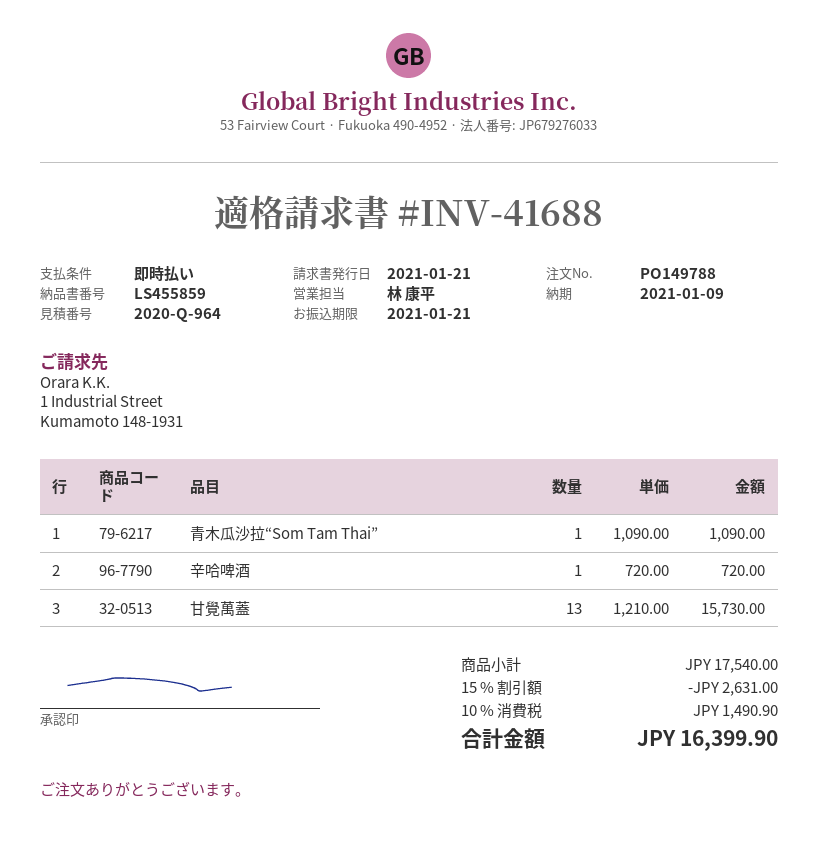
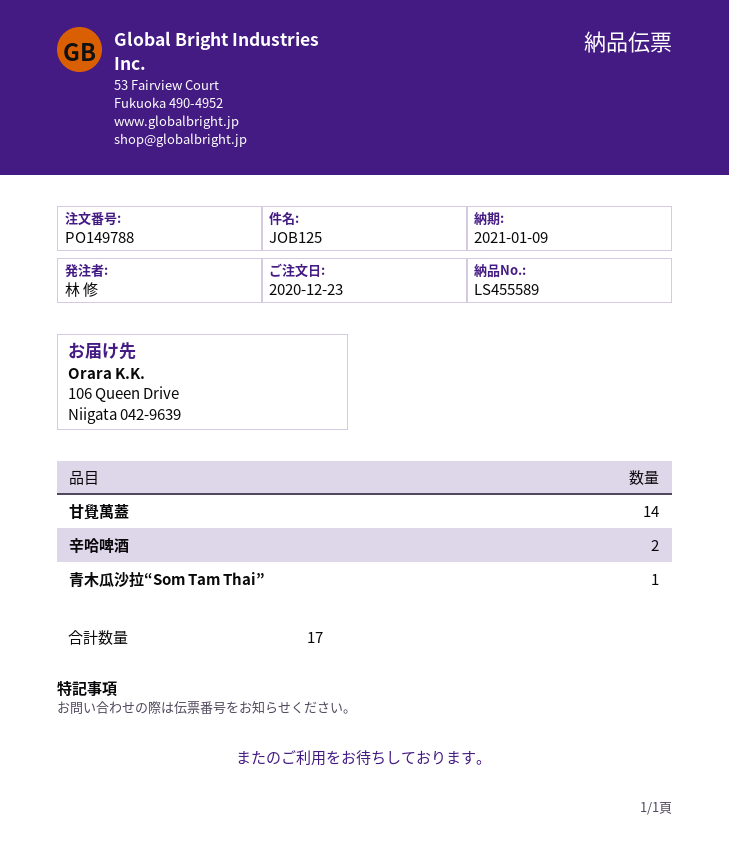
delivery note number: LS455859 -> LS455589
辛哈啤酒: 1 -> 2
甘覺萬蓋: 13 -> 14

